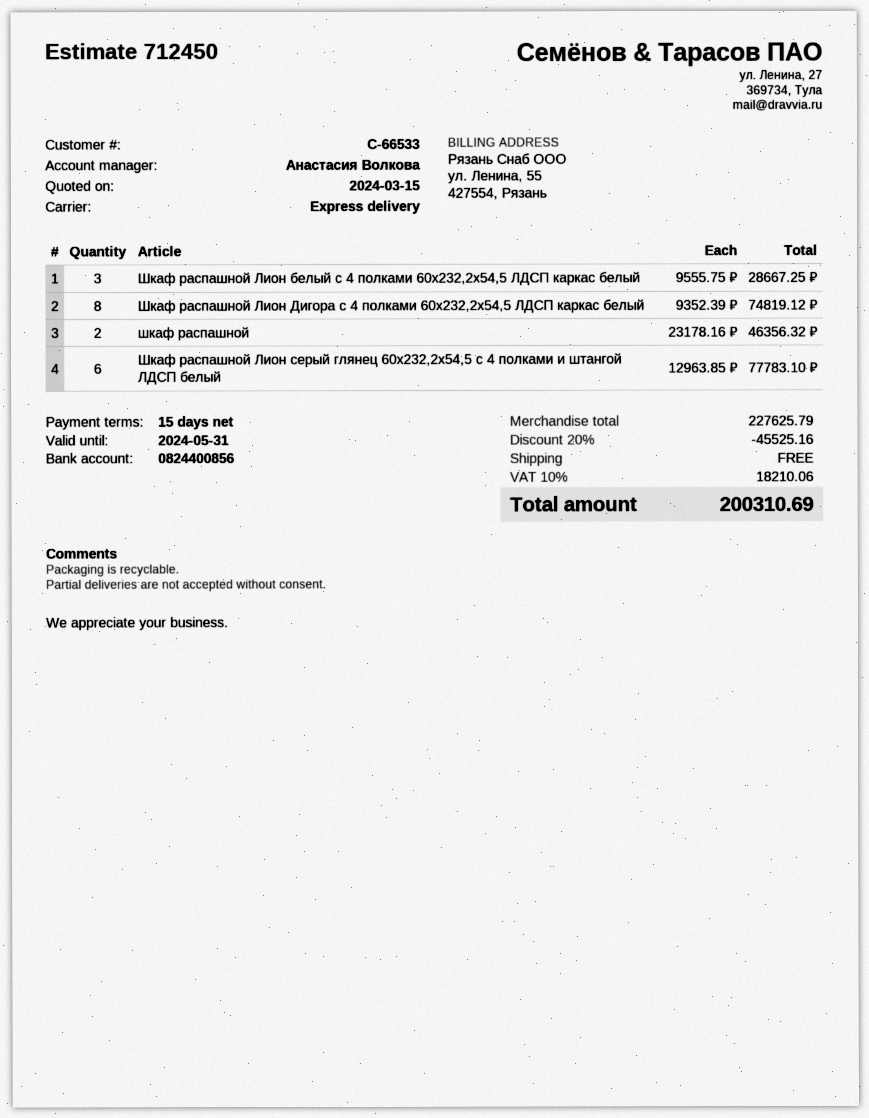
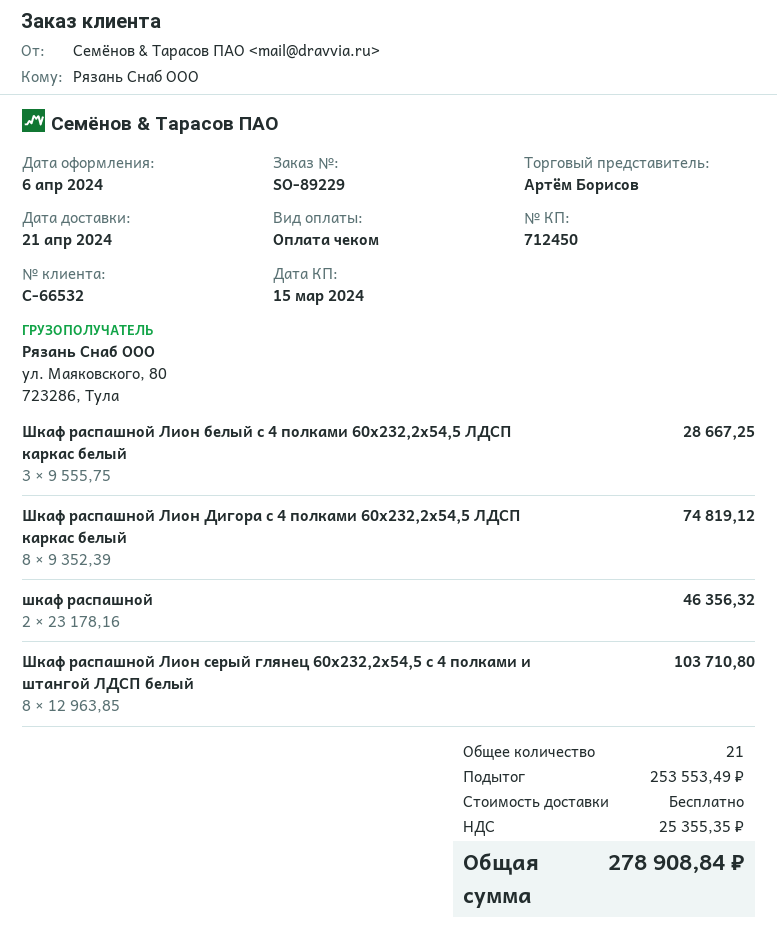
customer number: C-66533 -> C-66532
sales rep: Анастасия Волкова -> Артём Борисов
Шкаф распашной Лион серый глянец 60х232,2х54,5 с 4 полками и штангой ЛДСП белый: 6 x 12963.85 = 77783.10 -> 8 x 12963.85 = 103710.80
subtotal: 227625.79 -> 253553.49
discount: 20% = 45525.16 -> none
tax: 18210.06 -> 25355.35
total: 200310.69 -> 278908.84

